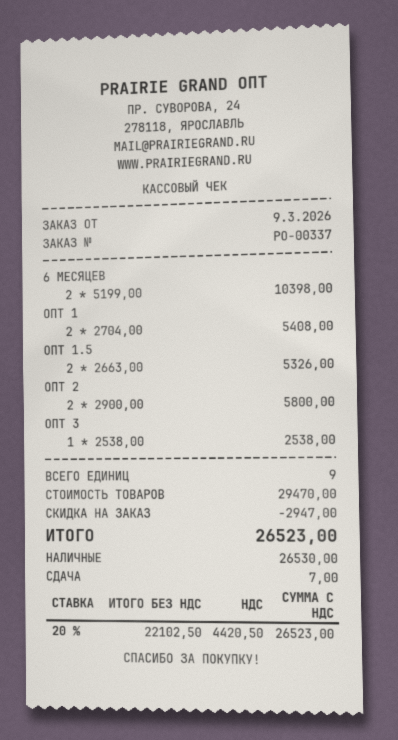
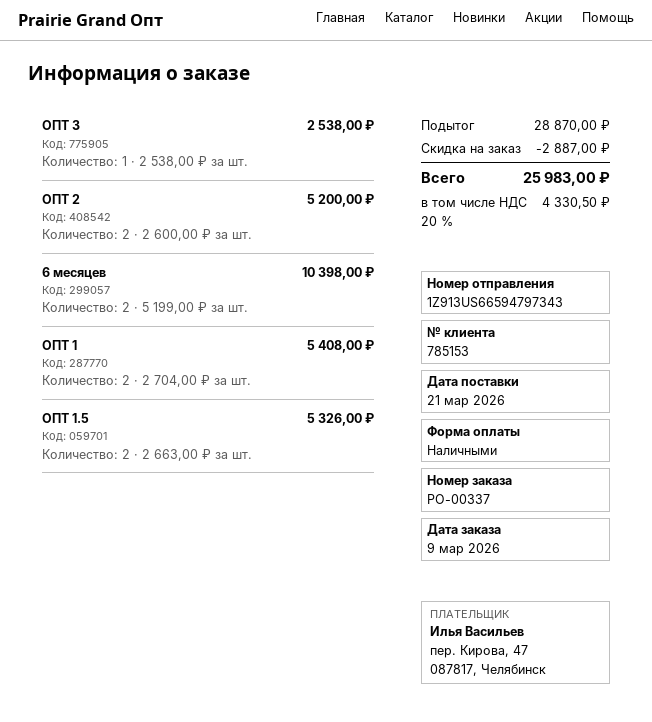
ОПТ 2: 2 x 2900.00 = 5800.00 -> 2 x 2600.00 = 5200.00
subtotal: 29470.00 -> 28870.00
discount: 2947.00 -> 2887.00
tax: 20% = 4420.50 -> 20% = 4330.50
total: 26523.00 -> 25983.00

